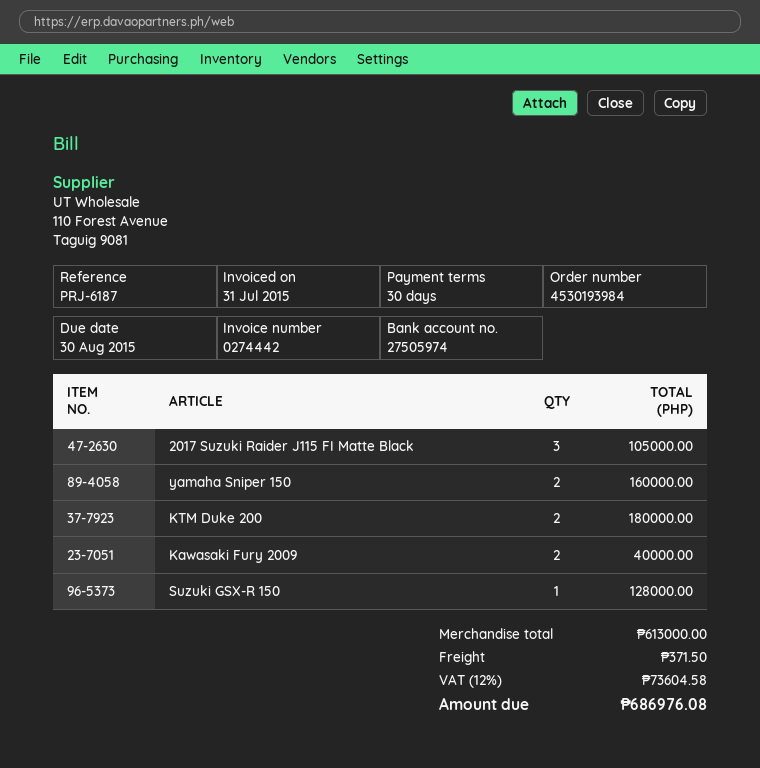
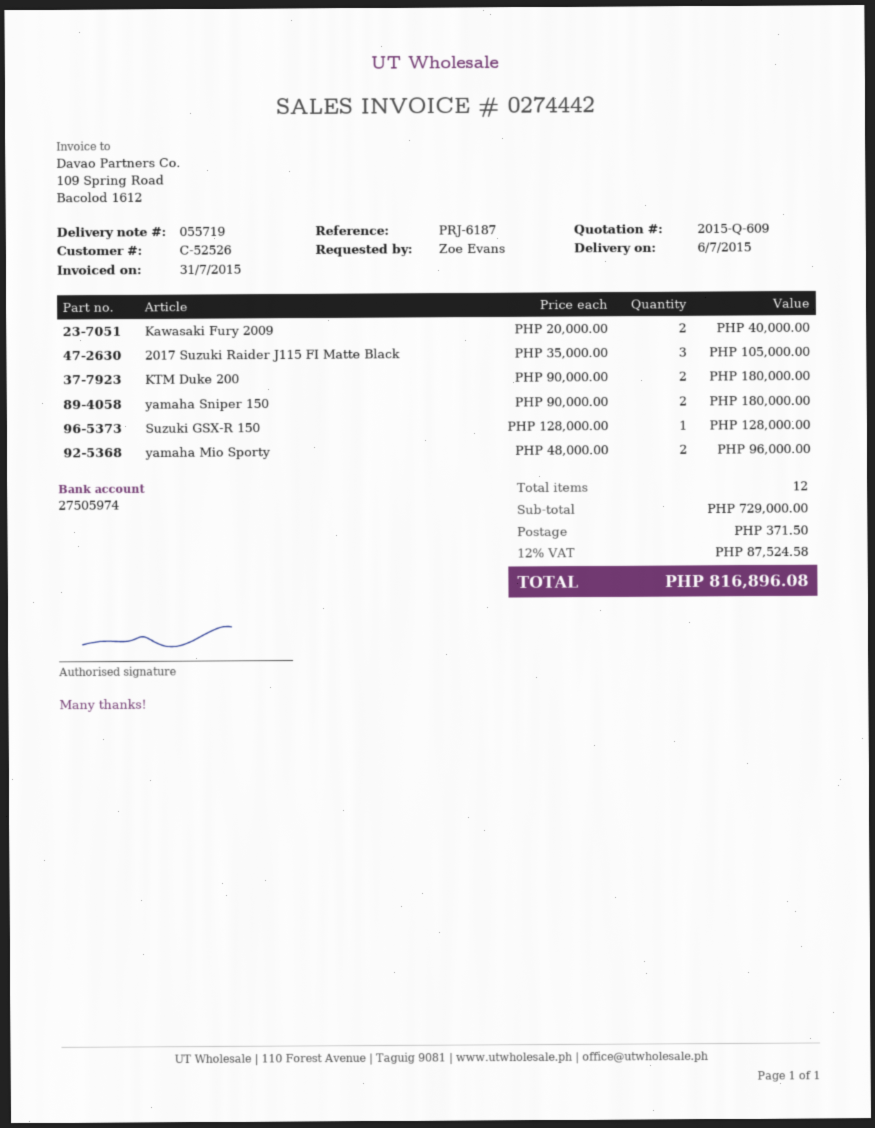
yamaha Sniper 150: 2 for 160000.00 -> 2 for 180000.00
yamaha Mio Sporty: none -> 2 for 96000.00
subtotal: 613000.00 -> 729000.00
tax: 12% = 73604.58 -> 12% = 87524.58
total: 686976.08 -> 816896.08

